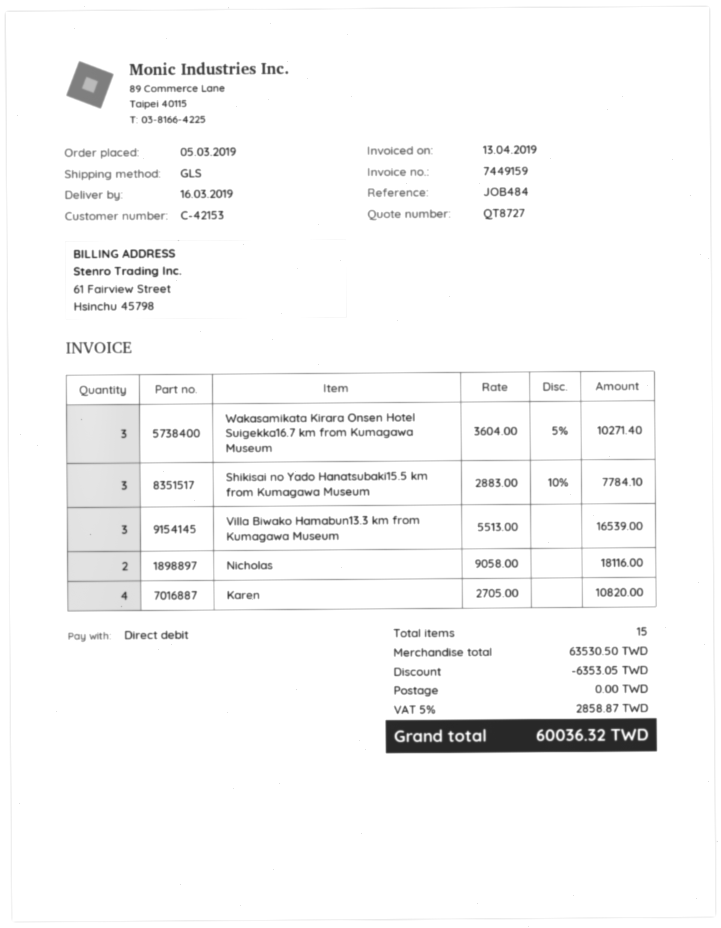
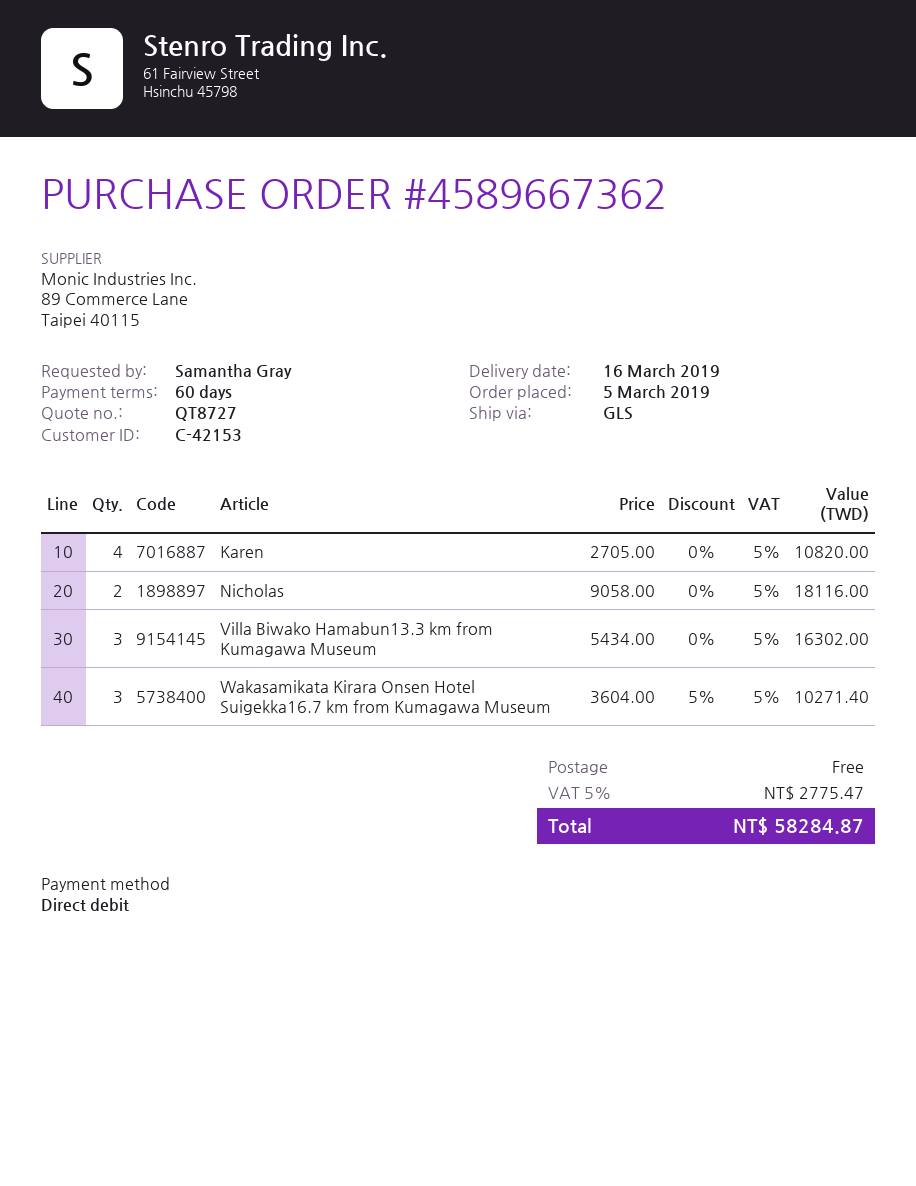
Shikisai no Yado Hanatsubaki15.5 km from Kumagawa Museum: 3 x 2883.00 - 10% = 7784.10 -> none
Villa Biwako Hamabun13.3 km from Kumagawa Museum: 3 x 5513.00 = 16539.00 -> 3 x 5434.00 = 16302.00
discount: 6353.05 -> none
tax: 5% = 2858.87 -> 5% = 2775.47
total: 60036.32 -> 58284.87

